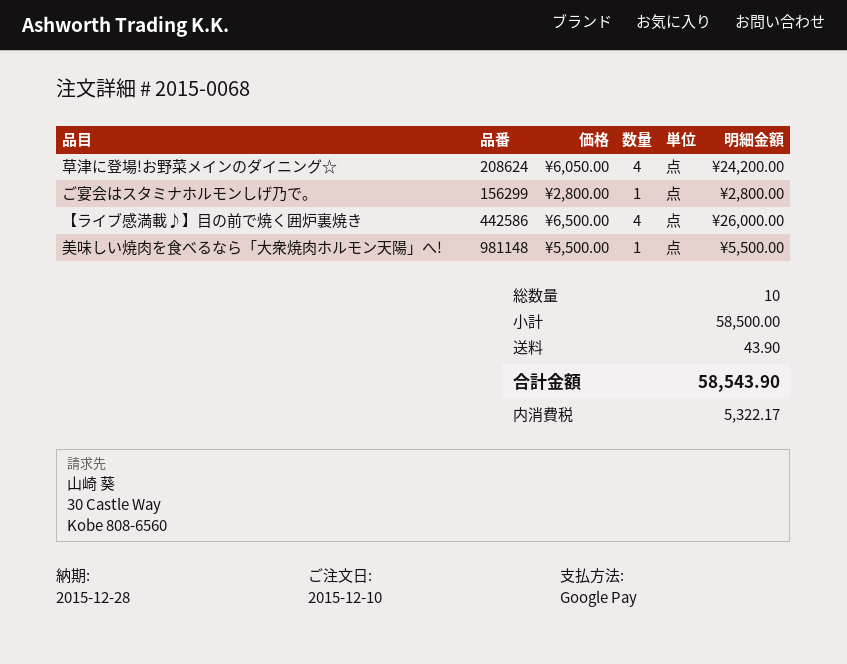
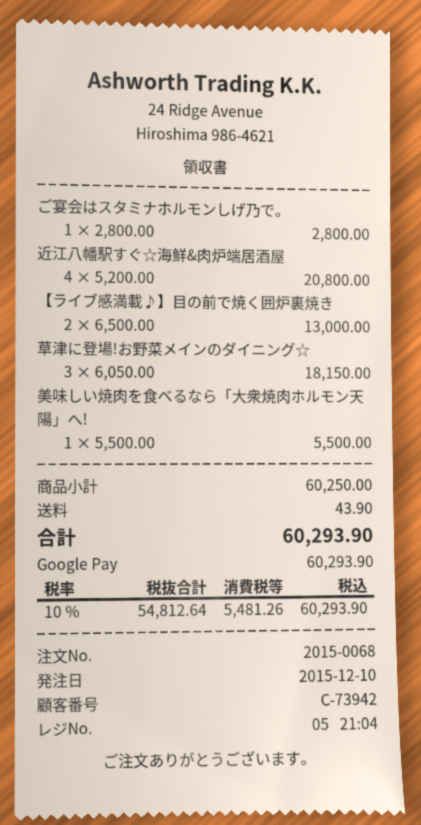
草津に登場!お野菜メインのダイニング☆: 4 x 6050.00 = 24200.00 -> 3 x 6050.00 = 18150.00
【ライブ感満載♪】目の前で焼く囲炉裏焼き: 4 x 6500.00 = 26000.00 -> 2 x 6500.00 = 13000.00
近江八幡駅すぐ☆海鮮&肉炉端居酒屋: none -> 4 x 5200.00 = 20800.00
subtotal: 58500.00 -> 60250.00
tax: 5322.17 -> 5481.26
total: 58543.90 -> 60293.90

